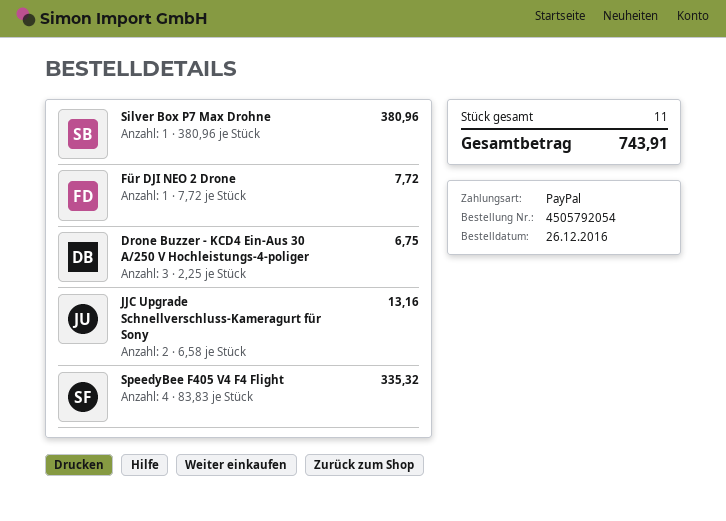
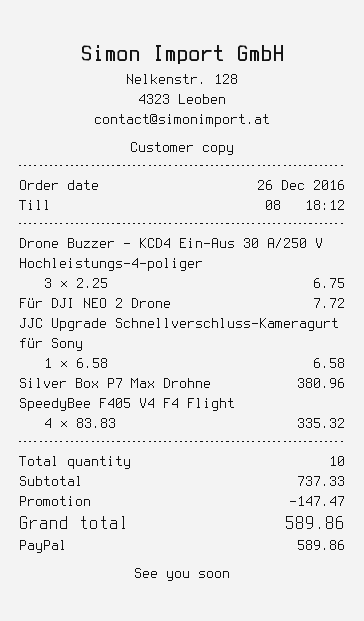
JJC Upgrade Schnellverschluss-Kameragurt für Sony: 2 x 6.58 = 13.16 -> 1 x 6.58 = 6.58
total quantity: 11 -> 10
discount: none -> 147.47
total: 743.91 -> 589.86

